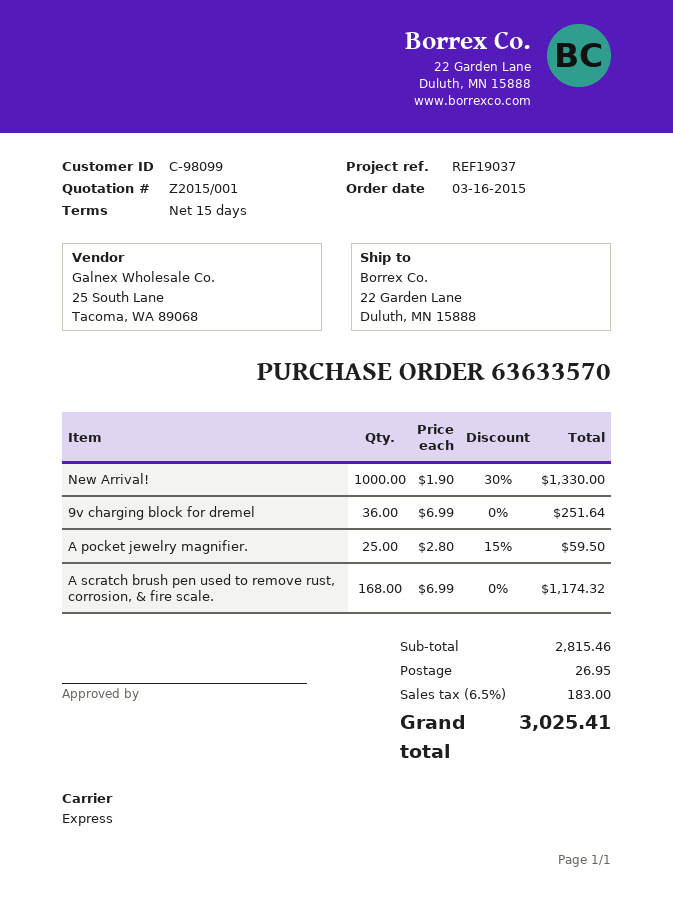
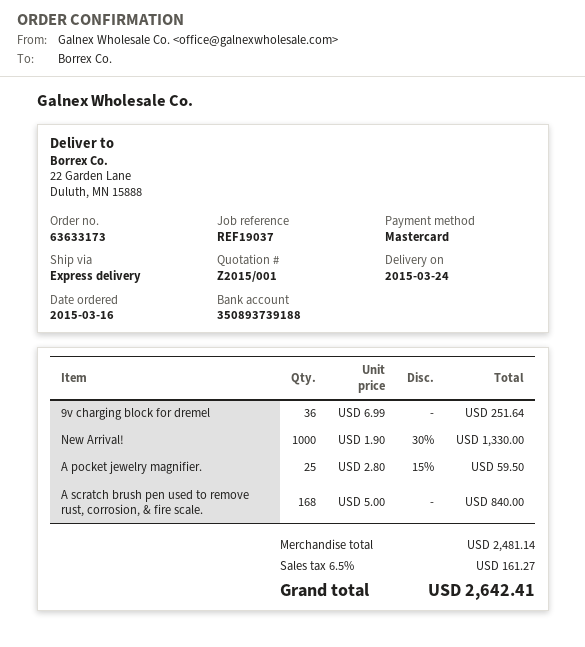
order number: 63633570 -> 63633173
A scratch brush pen used to remove rust, corrosion, & fire scale.: 168 x 6.99 = 1174.32 -> 168 x 5.00 = 840.00
subtotal: 2815.46 -> 2481.14
shipping: 26.95 -> none
tax: 6.5% = 183.00 -> 6.5% = 161.27
total: 3025.41 -> 2642.41

